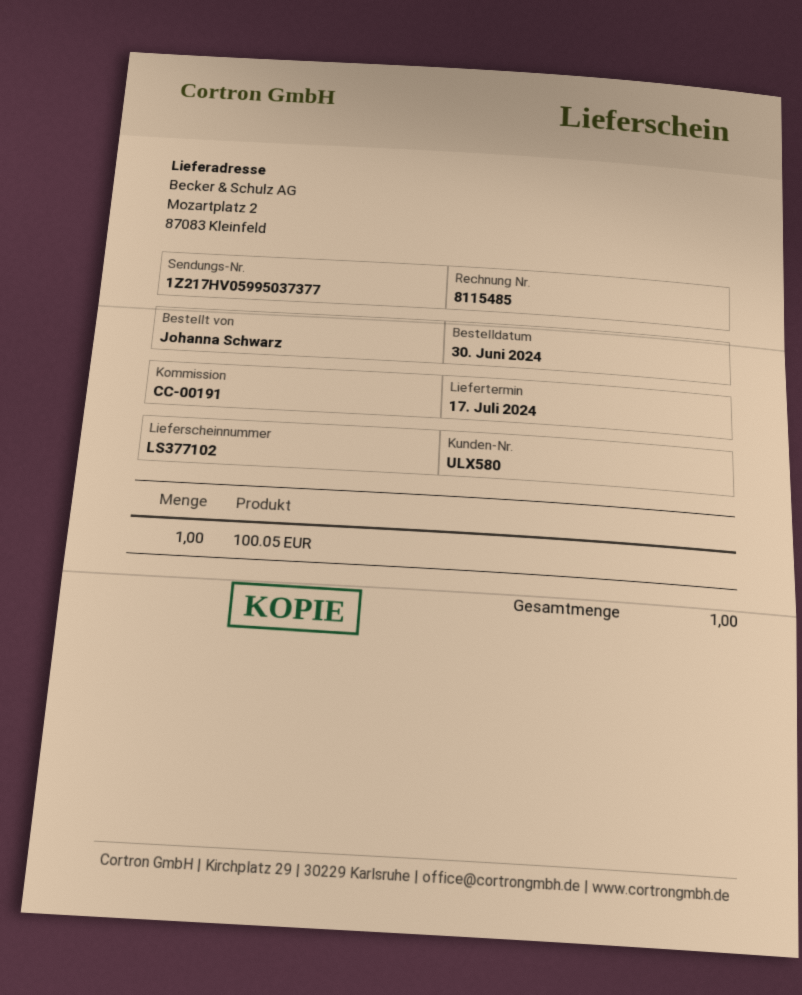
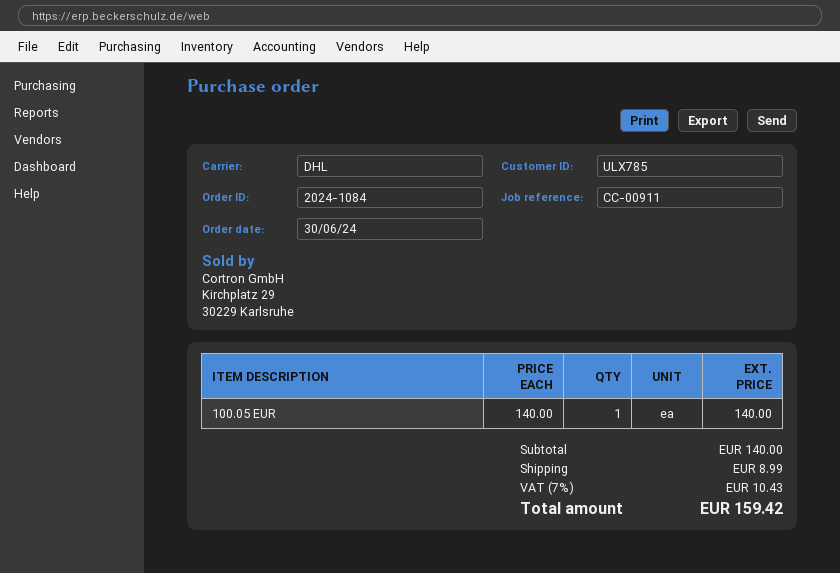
customer number: ULX580 -> ULX785
reference: CC-00191 -> CC-00911

